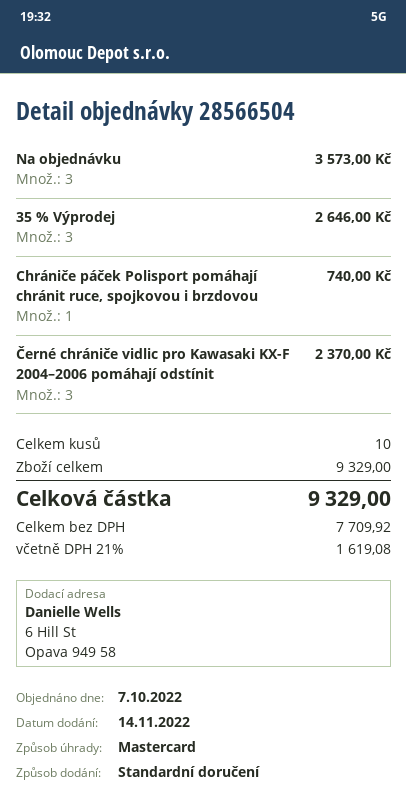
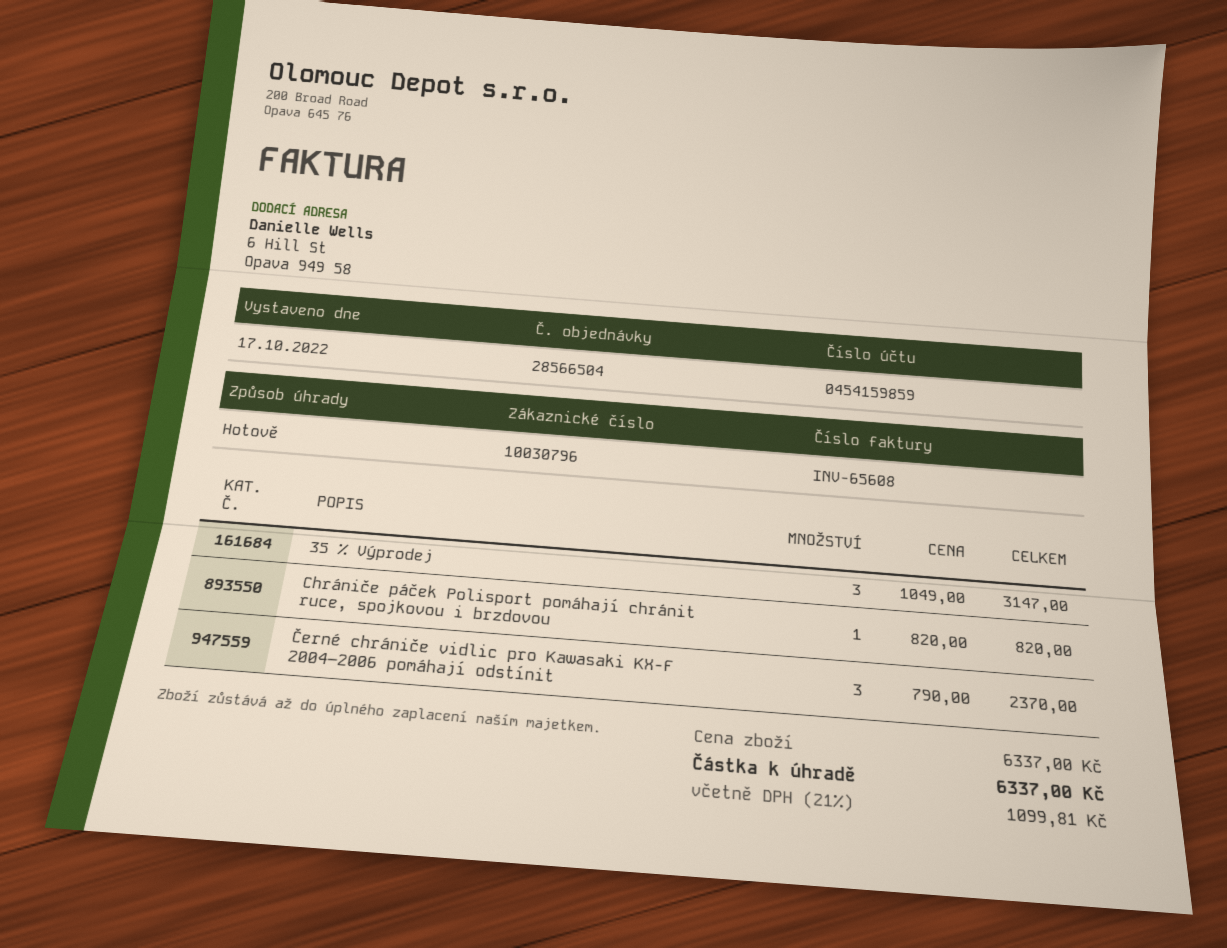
payment method: Mastercard -> cash
Na objednávku: 3 for 3573.00 -> none
35 % Výprodej: 3 for 2646.00 -> 3 for 3147.00
Chrániče páček Polisport pomáhají chránit ruce, spojkovou i brzdovou: 1 for 740.00 -> 1 for 820.00
subtotal: 9329.00 -> 6337.00
tax: 21% = 1619.08 -> 21% = 1099.81
total: 9329.00 -> 6337.00

